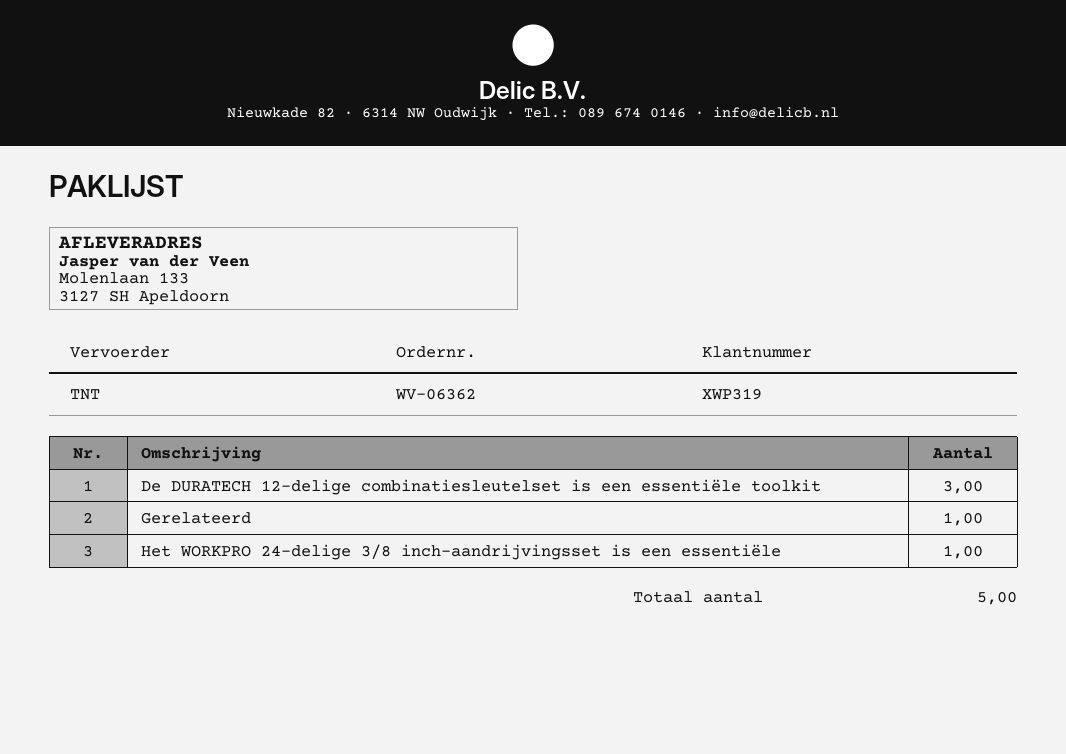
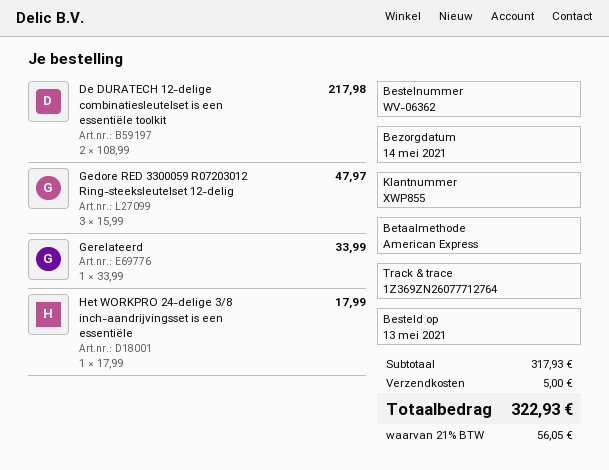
customer number: XWP319 -> XWP855
De DURATECH 12-delige combinatiesleutelset is een essentiële toolkit: 3 -> 2
Gedore RED 3300059 R07203012 Ring-steeksleutelset 12-delig: none -> 3

